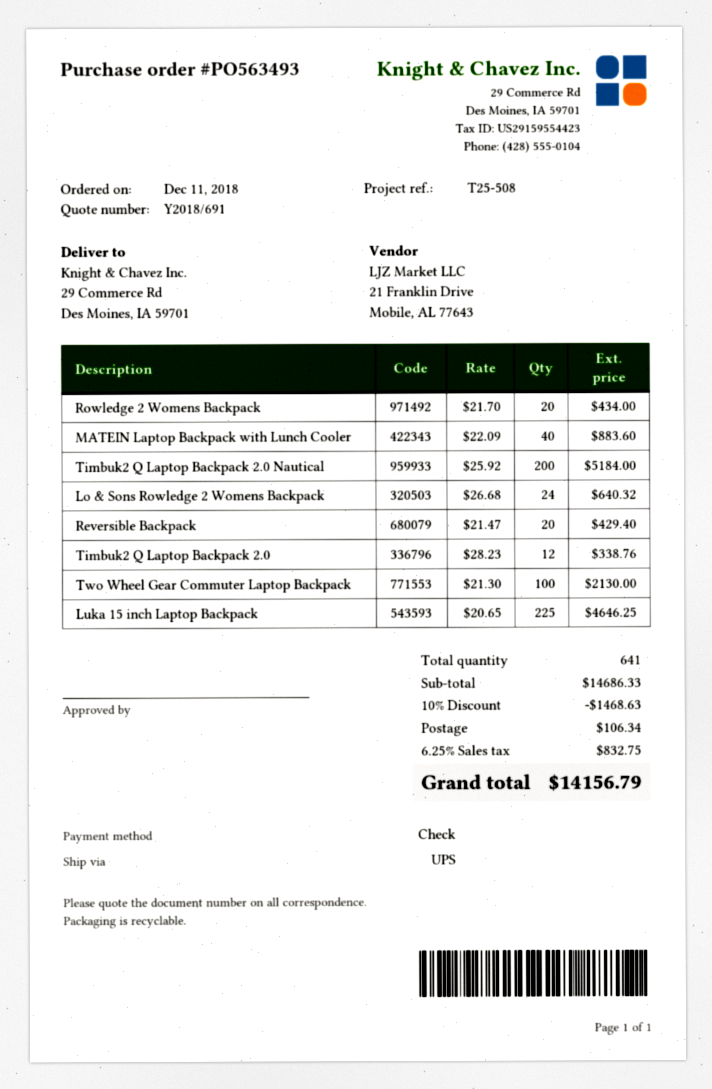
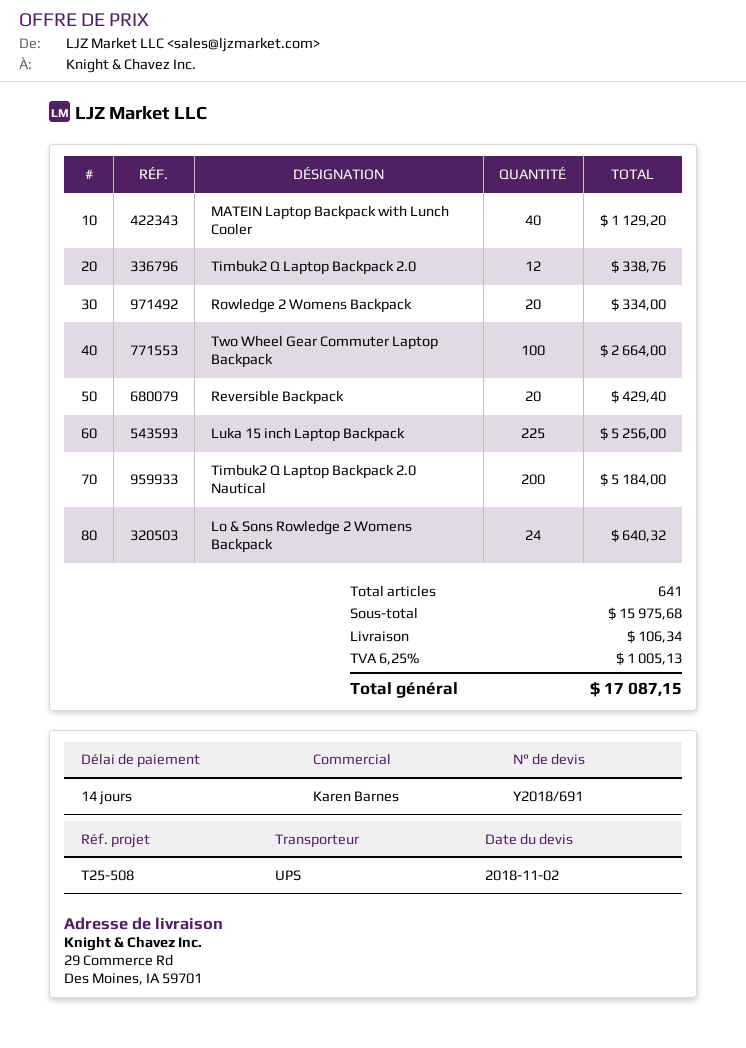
Rowledge 2 Womens Backpack: 20 for 434.00 -> 20 for 334.00
MATEIN Laptop Backpack with Lunch Cooler: 40 for 883.60 -> 40 for 1129.20
Two Wheel Gear Commuter Laptop Backpack: 100 for 2130.00 -> 100 for 2664.00
Luka 15 inch Laptop Backpack: 225 for 4646.25 -> 225 for 5256.00
subtotal: 14686.33 -> 15975.68
discount: 10% = 1468.63 -> none
tax: 6.25% = 832.75 -> 6.25% = 1005.13
total: 14156.79 -> 17087.15

